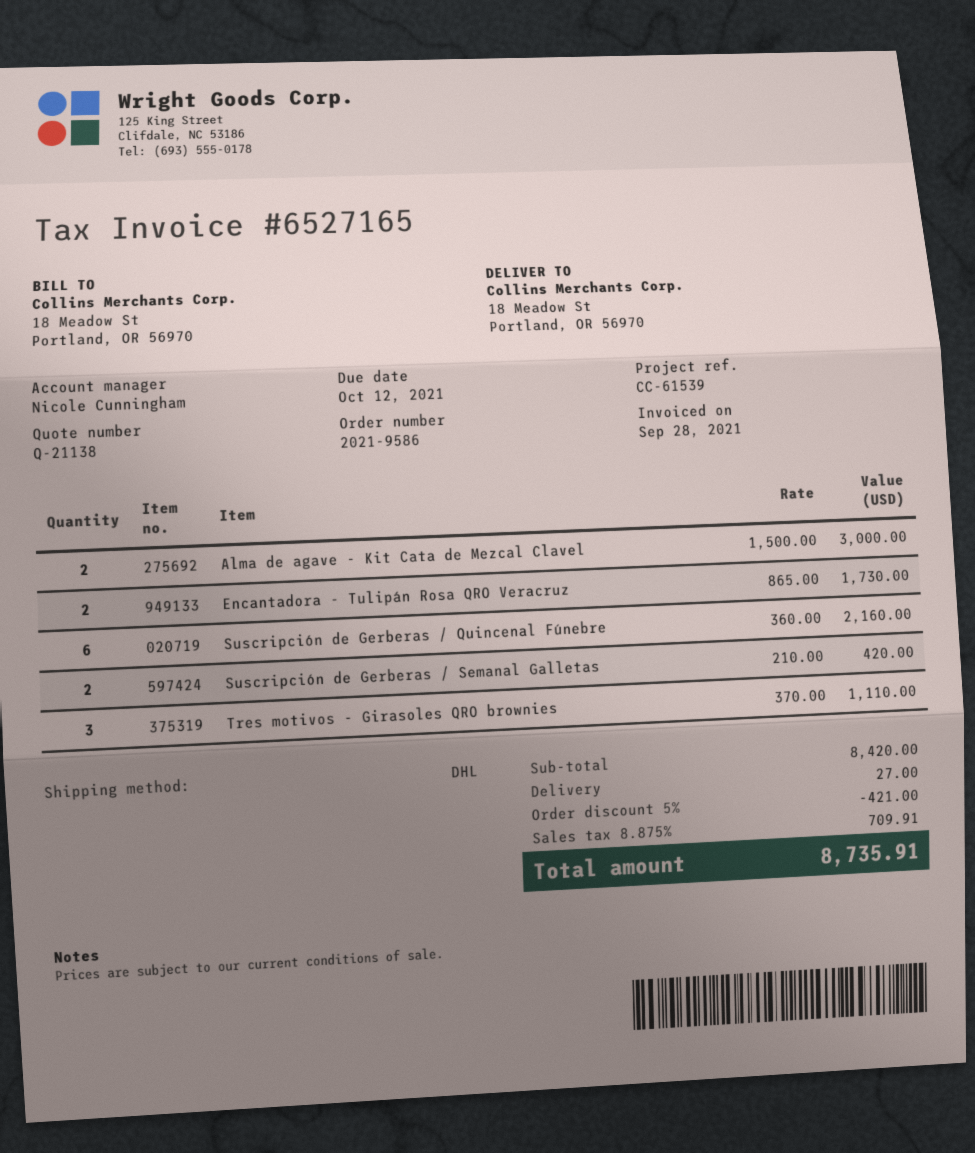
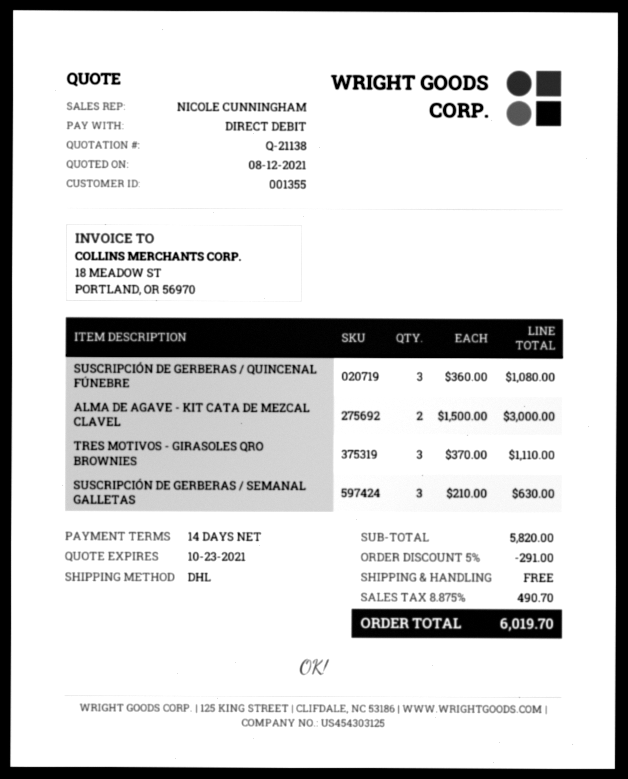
Encantadora - Tulipán Rosa QRO Veracruz: 2 x 865.00 = 1730.00 -> none
Suscripción de Gerberas / Quincenal Fúnebre: 6 x 360.00 = 2160.00 -> 3 x 360.00 = 1080.00
Suscripción de Gerberas / Semanal Galletas: 2 x 210.00 = 420.00 -> 3 x 210.00 = 630.00
subtotal: 8420.00 -> 5820.00
discount: 5% = 421.00 -> 5% = 291.00
shipping: 27.00 -> 0.00
tax: 8.875% = 709.91 -> 8.875% = 490.70
total: 8735.91 -> 6019.70

